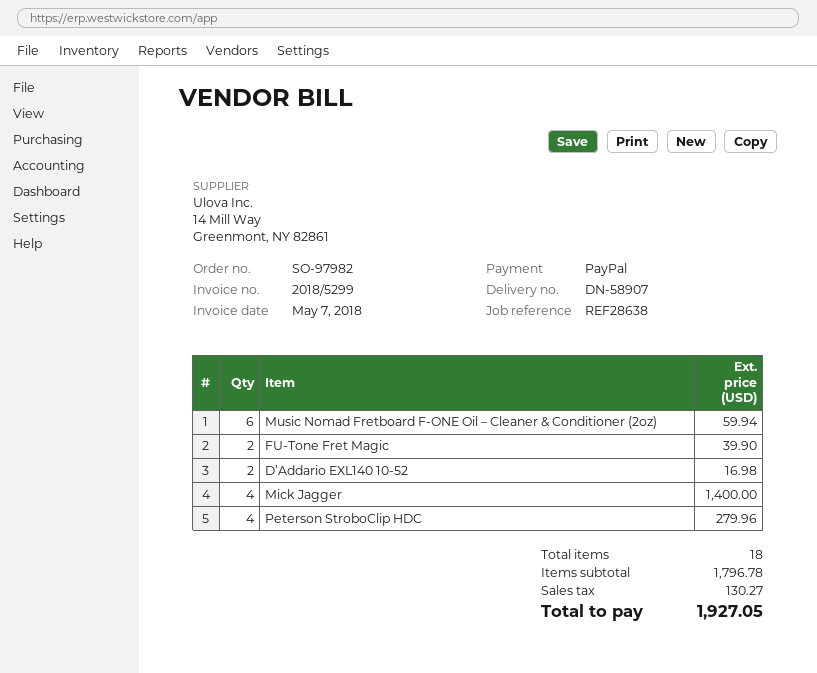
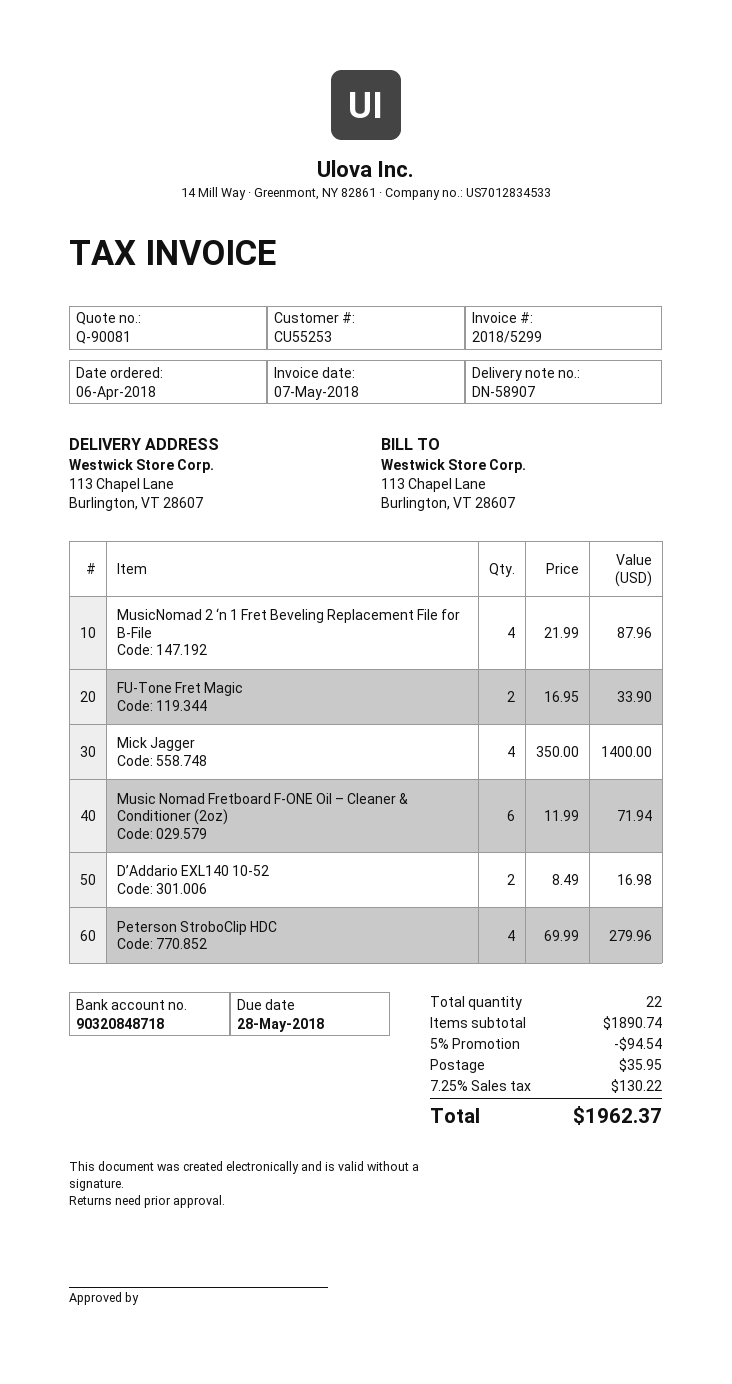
Music Nomad Fretboard F-ONE Oil – Cleaner & Conditioner (2oz): 6 for 59.94 -> 6 for 71.94
FU-Tone Fret Magic: 2 for 39.90 -> 2 for 33.90
MusicNomad 2 ‘n 1 Fret Beveling Replacement File for B-File: none -> 4 for 87.96
total quantity: 18 -> 22
subtotal: 1796.78 -> 1890.74
discount: none -> 5% = 94.54
shipping: none -> 35.95
tax: 130.27 -> 130.22
total: 1927.05 -> 1962.37

